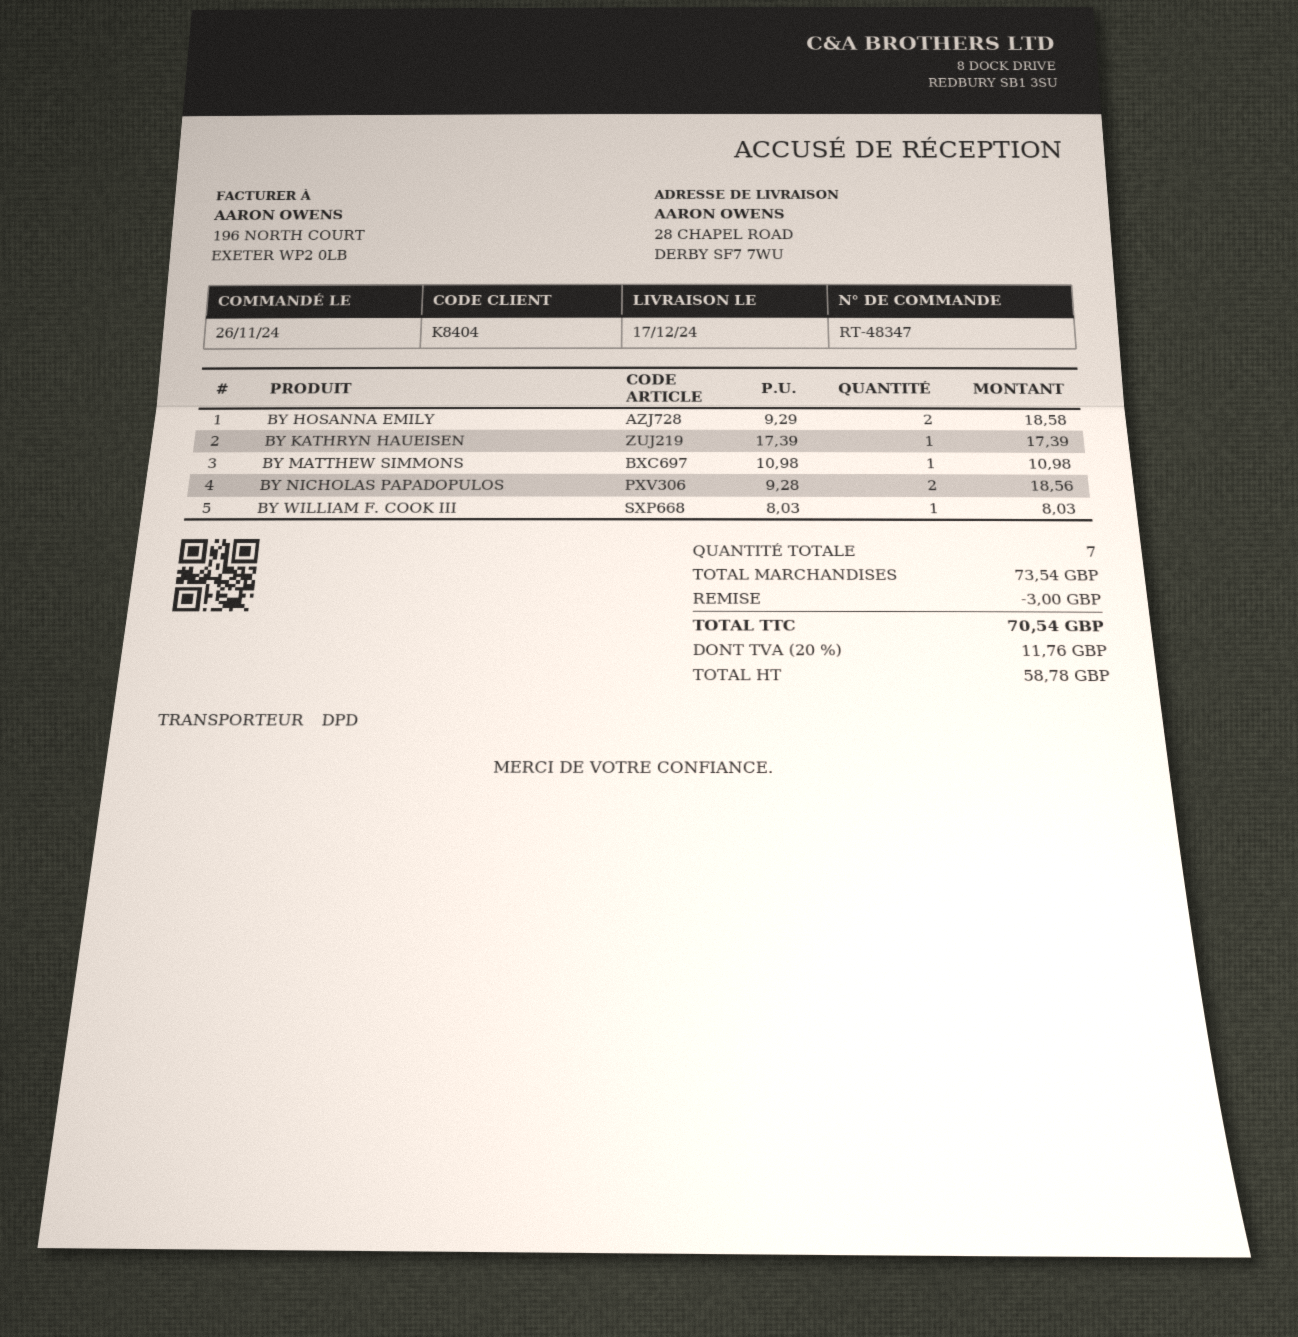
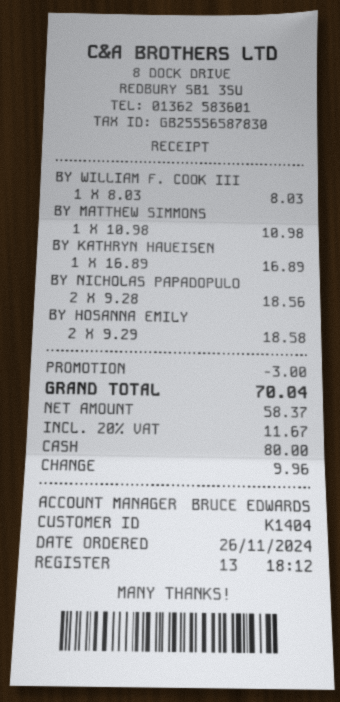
customer number: K8404 -> K1404
BY KATHRYN HAUEISEN: 1 x 17.39 = 17.39 -> 1 x 16.89 = 16.89
net: 58.78 -> 58.37
tax: 20% = 11.76 -> 20% = 11.67
total: 70.54 -> 70.04

